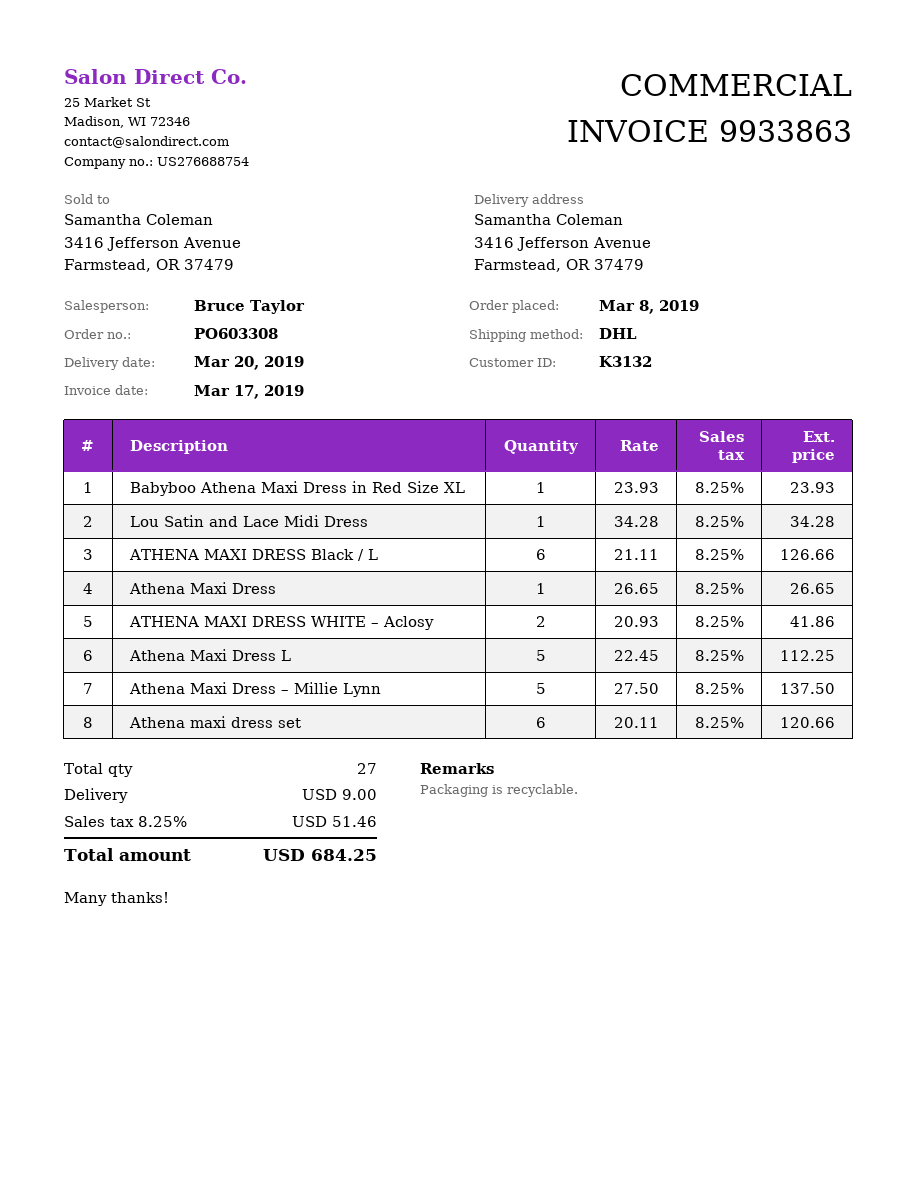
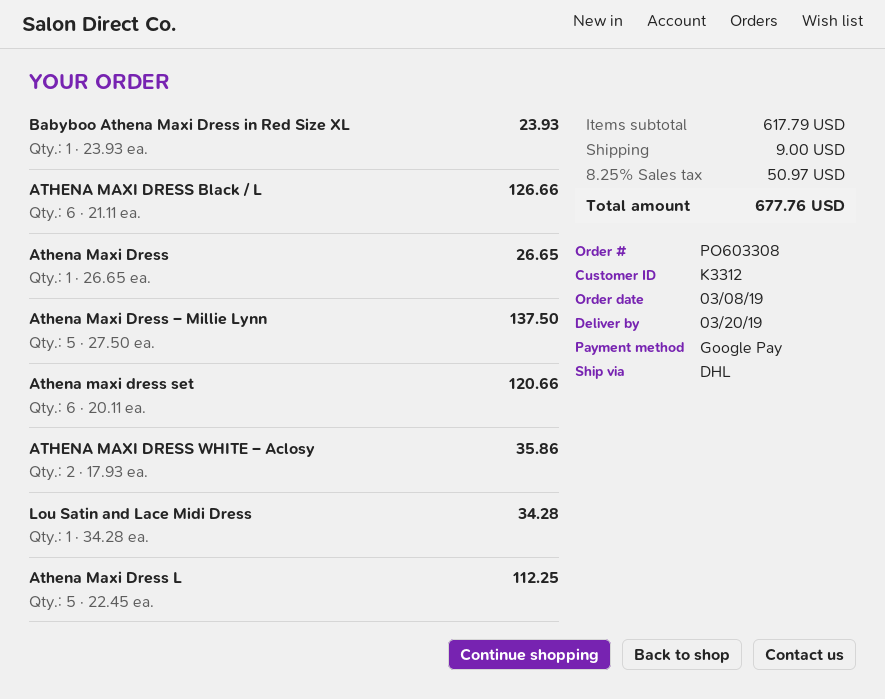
customer number: K3132 -> K3312
ATHENA MAXI DRESS WHITE – Aclosy: 2 x 20.93 = 41.86 -> 2 x 17.93 = 35.86
tax: 8.25% = 51.46 -> 8.25% = 50.97
total: 684.25 -> 677.76

